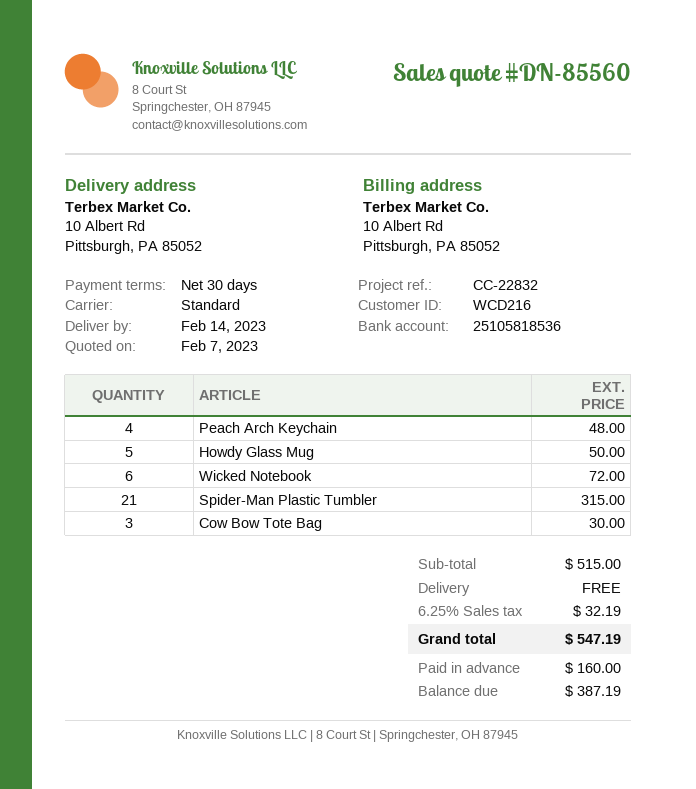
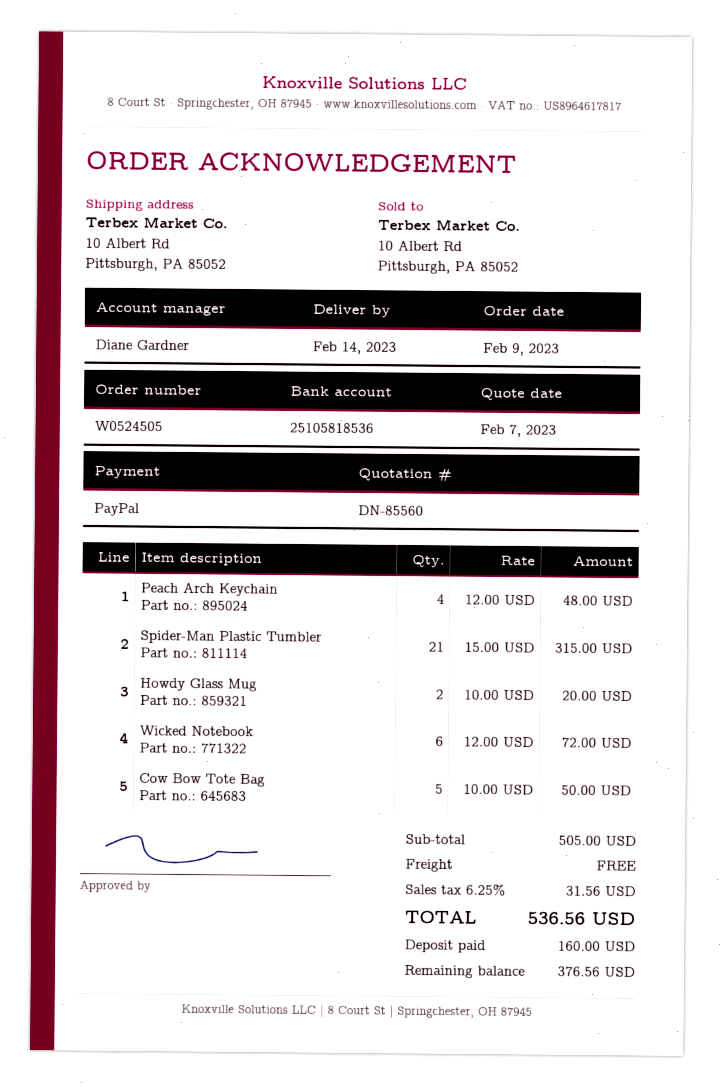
Howdy Glass Mug: 5 for 50.00 -> 2 for 20.00
Cow Bow Tote Bag: 3 for 30.00 -> 5 for 50.00
subtotal: 515.00 -> 505.00
tax: 6.25% = 32.19 -> 6.25% = 31.56
total: 547.19 -> 536.56
balance: 387.19 -> 376.56

